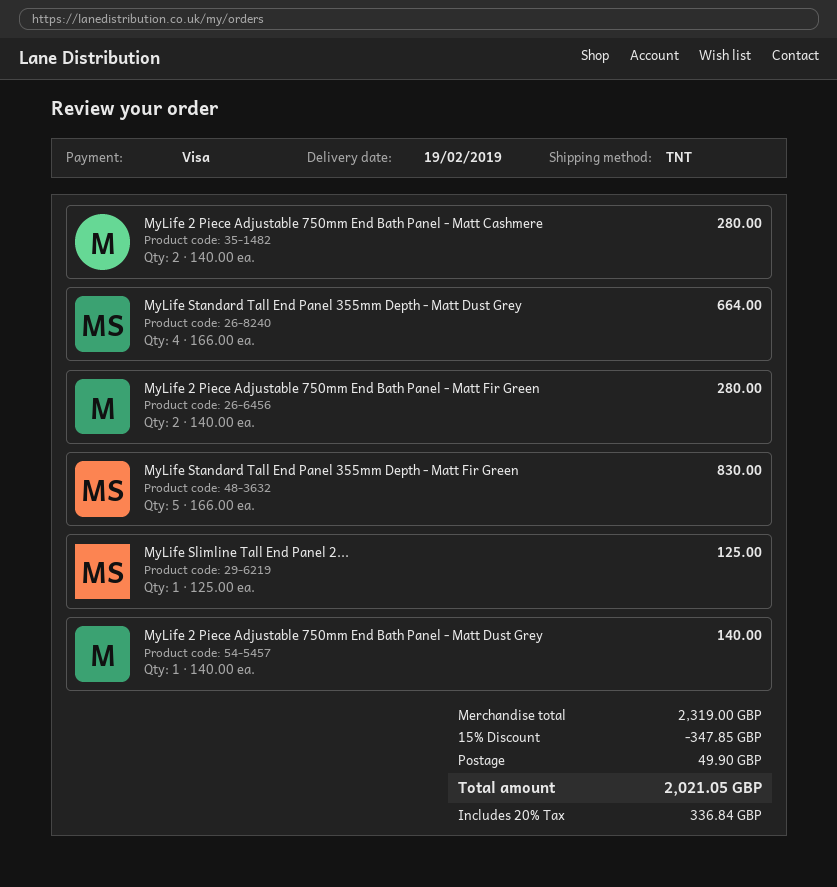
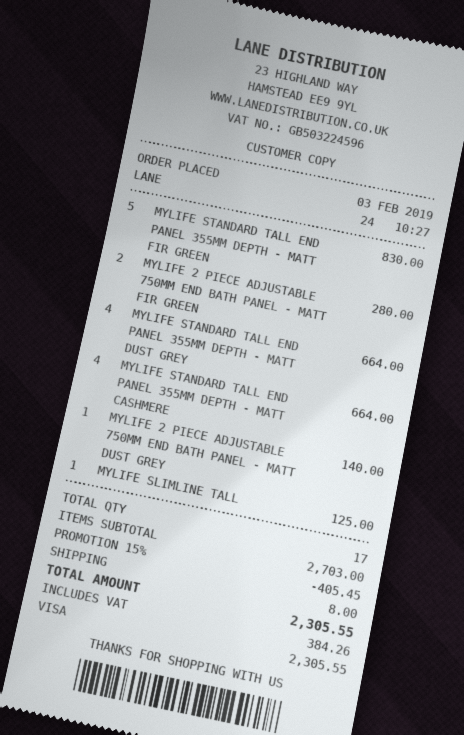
MyLife 2 Piece Adjustable 750mm End Bath Panel - Matt Cashmere: 2 for 280.00 -> none
MYLIFE STANDARD TALL END PANEL 355MM DEPTH - MATT CASHMERE: none -> 4 for 664.00
subtotal: 2319.00 -> 2703.00
discount: 15% = 347.85 -> 15% = 405.45
shipping: 49.90 -> 8.00
tax: 336.84 -> 384.26
total: 2021.05 -> 2305.55

